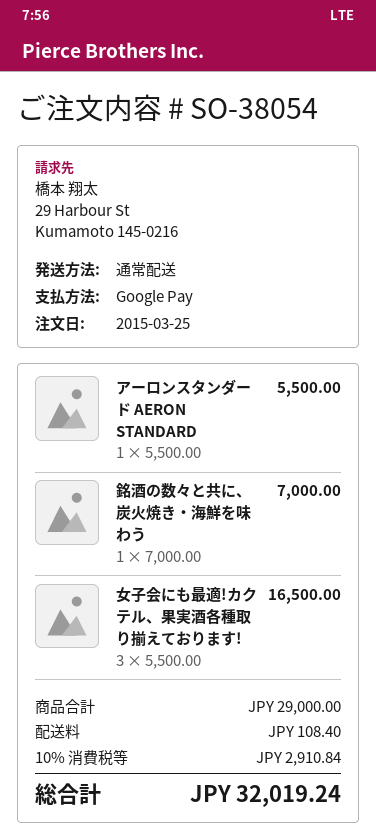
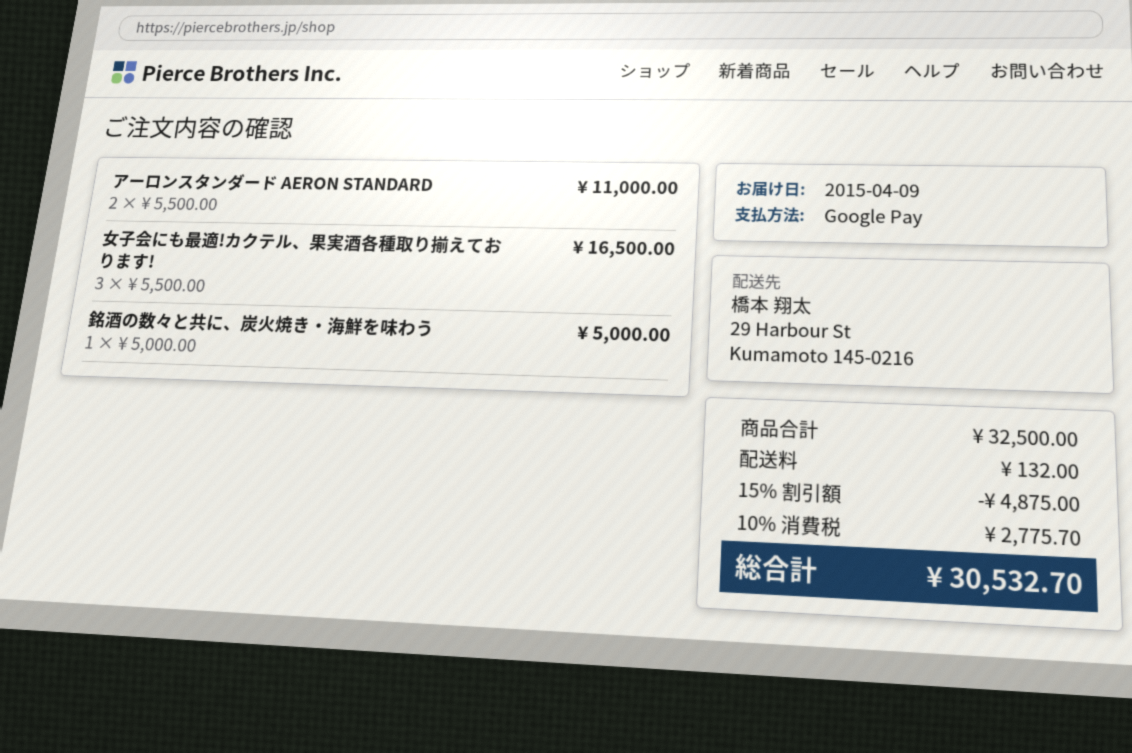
アーロンスタンダード AERON STANDARD: 1 x 5500.00 = 5500.00 -> 2 x 5500.00 = 11000.00
銘酒の数々と共に、炭火焼き・海鮮を味わう: 1 x 7000.00 = 7000.00 -> 1 x 5000.00 = 5000.00
subtotal: 29000.00 -> 32500.00
discount: none -> 15% = 4875.00
shipping: 108.40 -> 132.00
tax: 10% = 2910.84 -> 10% = 2775.70
total: 32019.24 -> 30532.70

